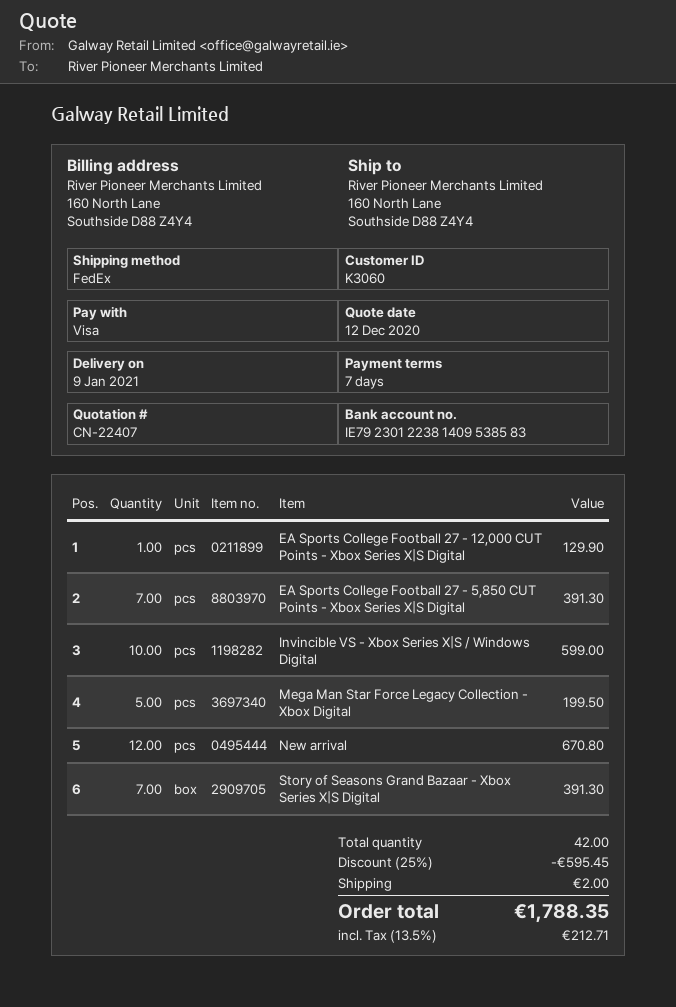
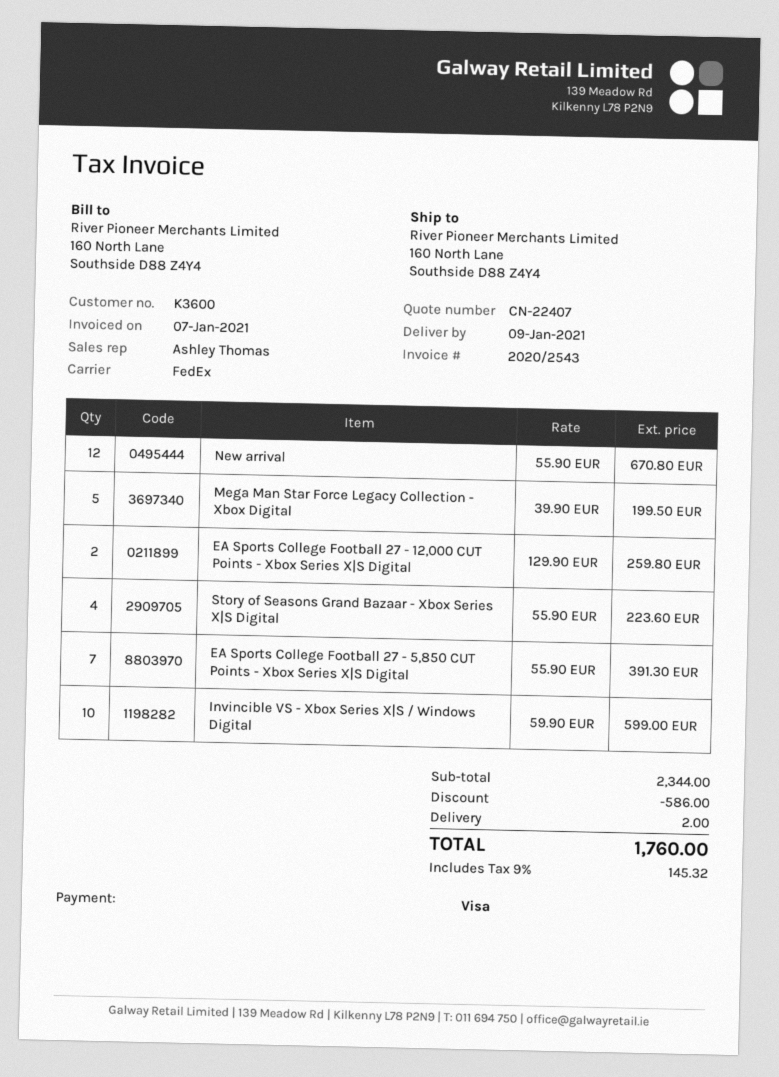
customer number: K3060 -> K3600
EA Sports College Football 27 - 12,000 CUT Points - Xbox Series X|S Digital: 1 for 129.90 -> 2 for 259.80
Story of Seasons Grand Bazaar - Xbox Series X|S Digital: 7 for 391.30 -> 4 for 223.60
discount: 595.45 -> 586.00
tax: 13.5% = 212.71 -> 9% = 145.32
total: 1788.35 -> 1760.00

